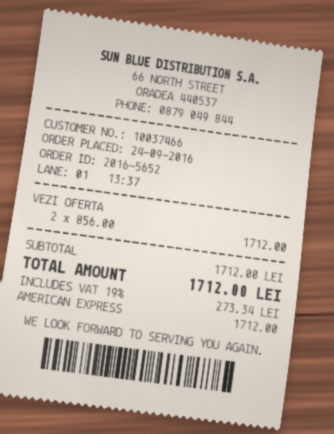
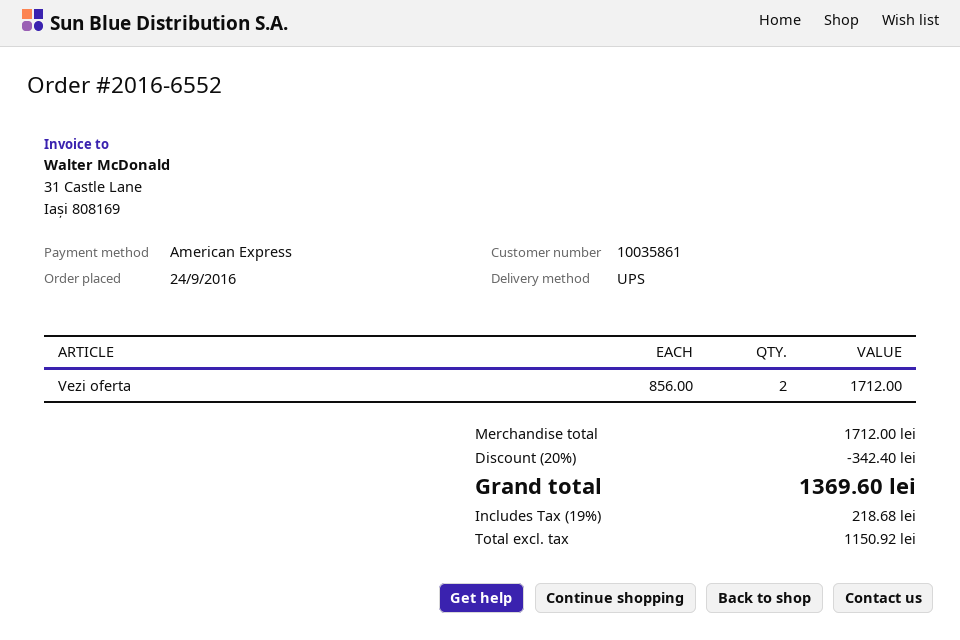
order number: 2016-5652 -> 2016-6552
customer number: 10037466 -> 10035861
discount: none -> 20% = 342.40
tax: 19% = 273.34 -> 19% = 218.68
total: 1712.00 -> 1369.60

